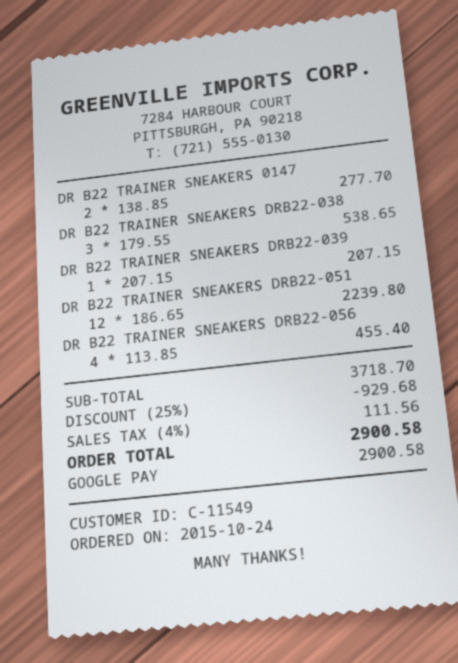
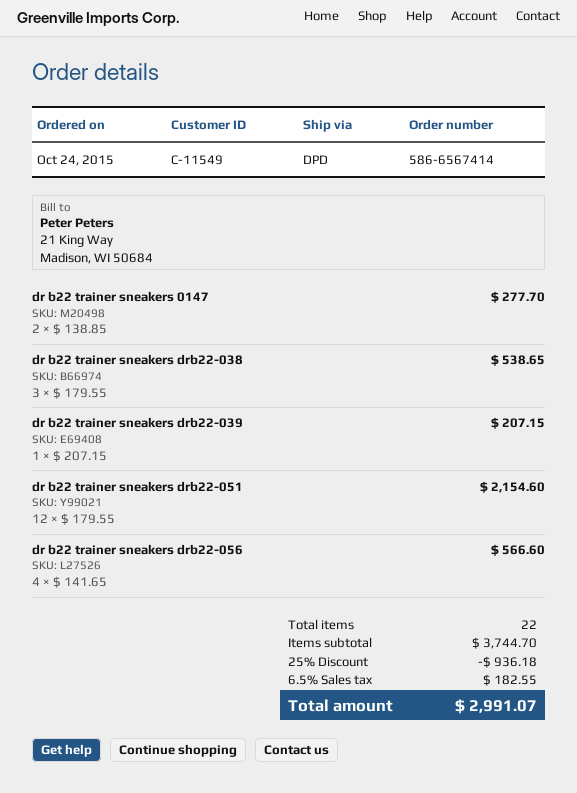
DR B22 TRAINER SNEAKERS DRB22-051: 12 x 186.65 = 2239.80 -> 12 x 179.55 = 2154.60
DR B22 TRAINER SNEAKERS DRB22-056: 4 x 113.85 = 455.40 -> 4 x 141.65 = 566.60
subtotal: 3718.70 -> 3744.70
discount: 25% = 929.68 -> 25% = 936.18
tax: 4% = 111.56 -> 6.5% = 182.55
total: 2900.58 -> 2991.07

